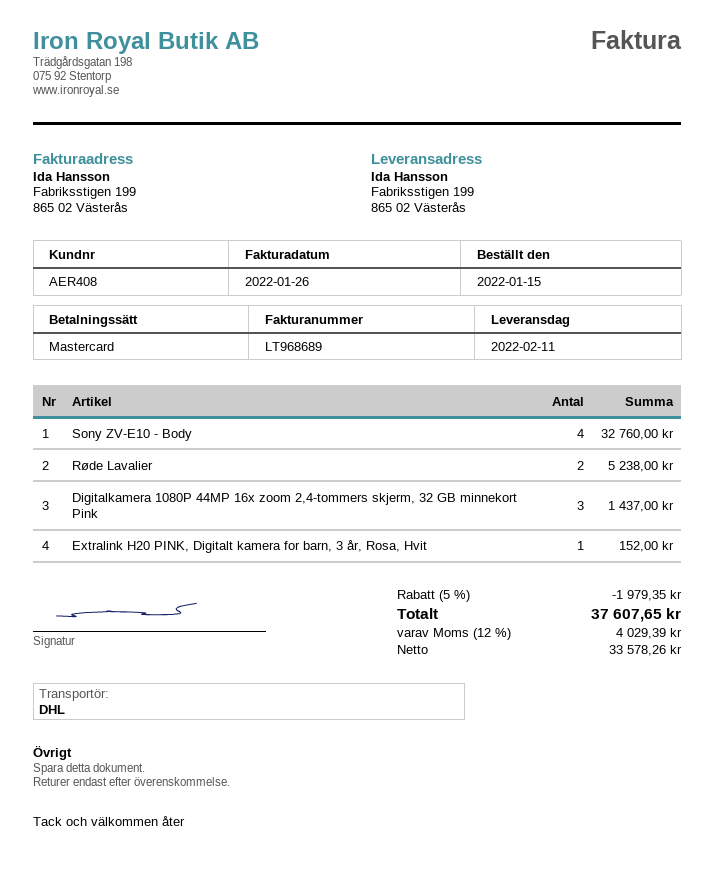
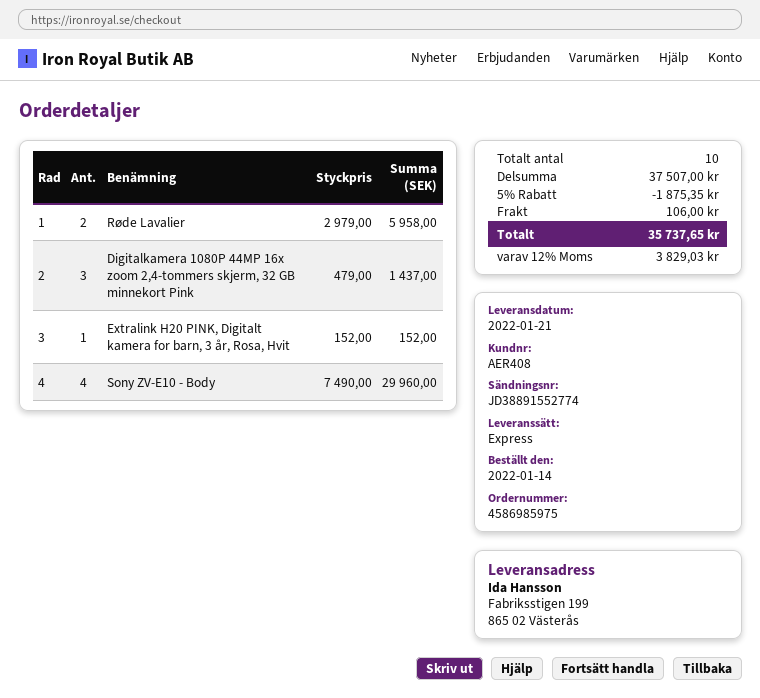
order date: 2022-01-15 -> 2022-01-14
delivery date: 2022-02-11 -> 2022-01-21
shipping method: DHL -> express
Sony ZV-E10 - Body: 4 for 32760.00 -> 4 for 29960.00
Røde Lavalier: 2 for 5238.00 -> 2 for 5958.00
discount: 5% = 1979.35 -> 5% = 1875.35
shipping: none -> 106.00
tax: 12% = 4029.39 -> 12% = 3829.03
total: 37607.65 -> 35737.65

